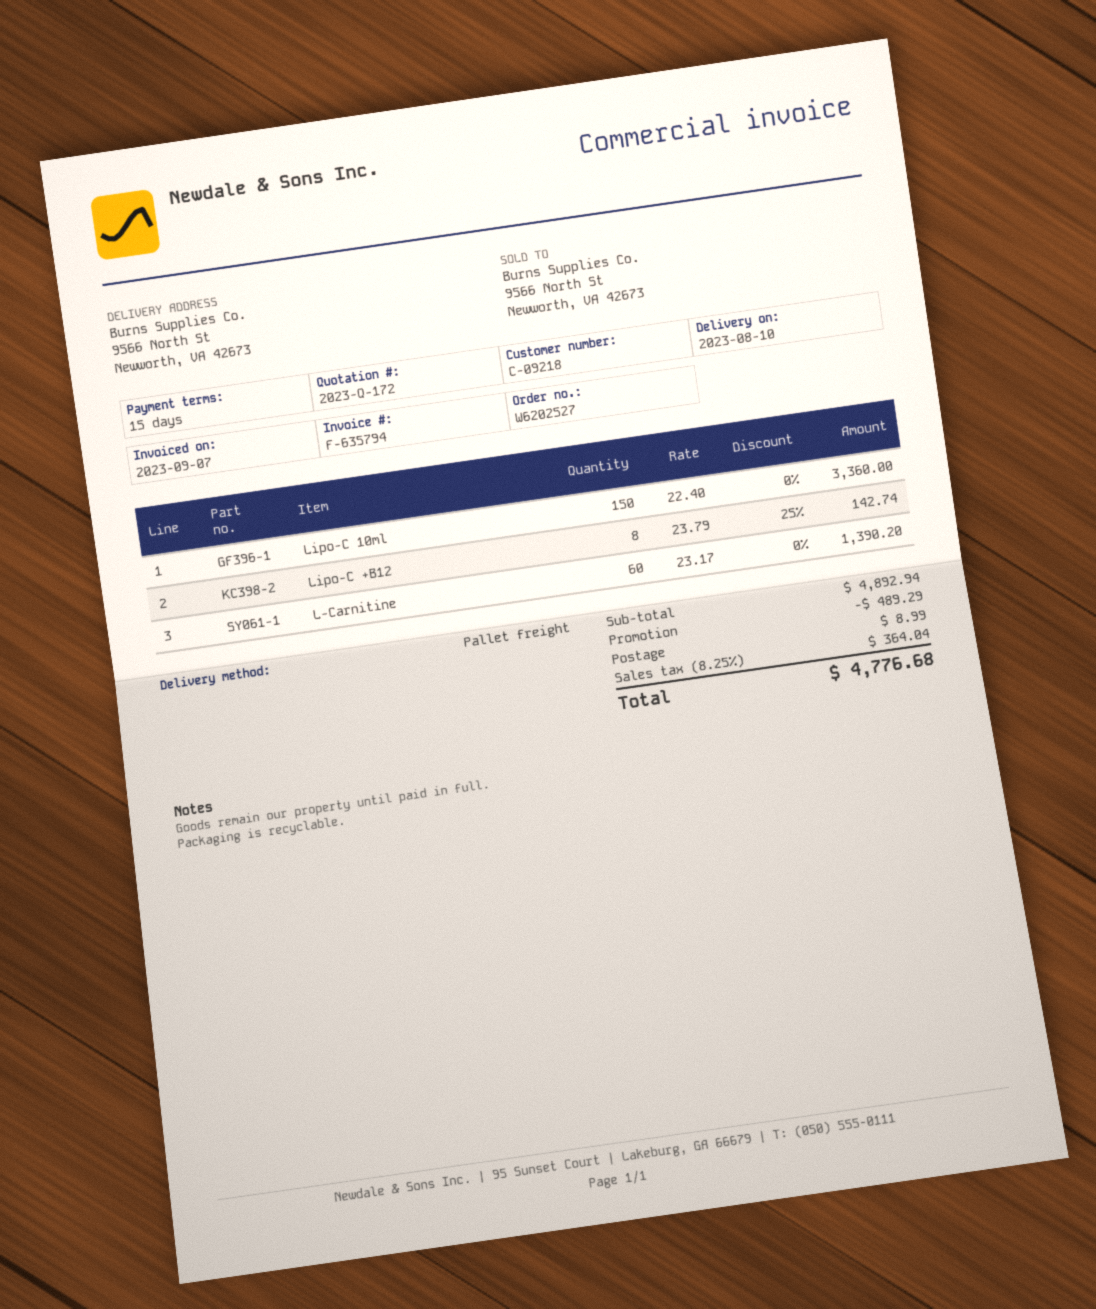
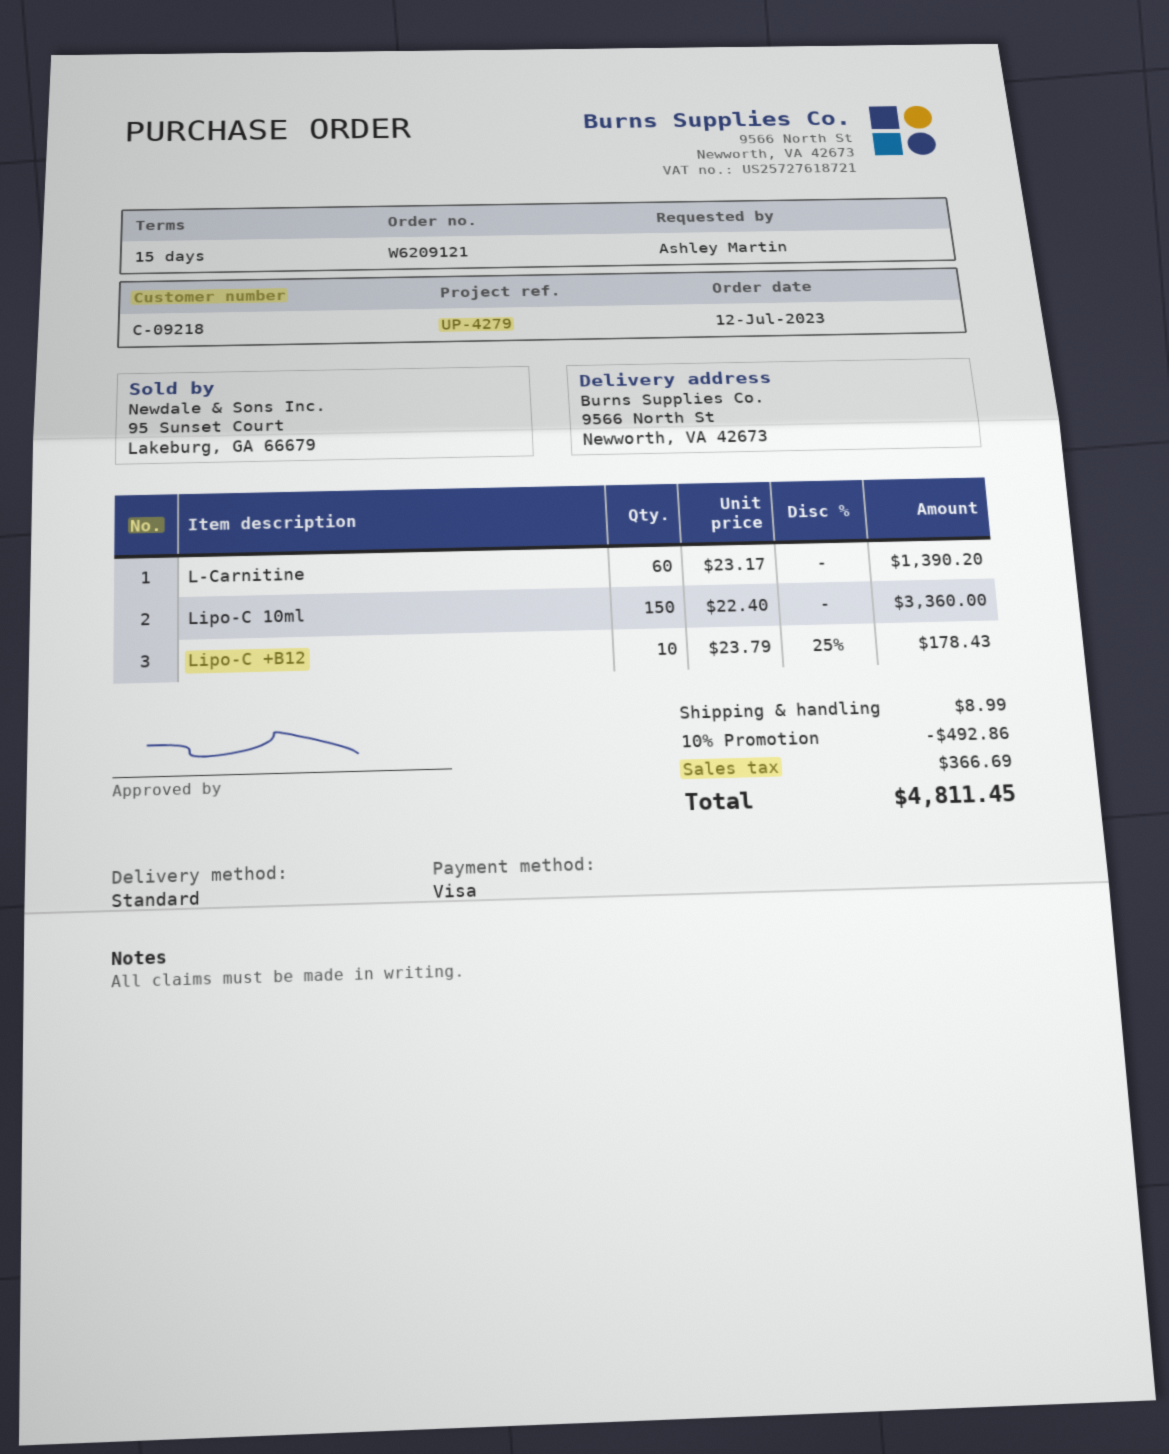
order number: W6202527 -> W6209121
shipping method: pallet freight -> standard
Lipo-C +B12: 8 x 23.79 - 25% = 142.74 -> 10 x 23.79 - 25% = 178.43
discount: 489.29 -> 492.86
tax: 364.04 -> 366.69
total: 4776.68 -> 4811.45

